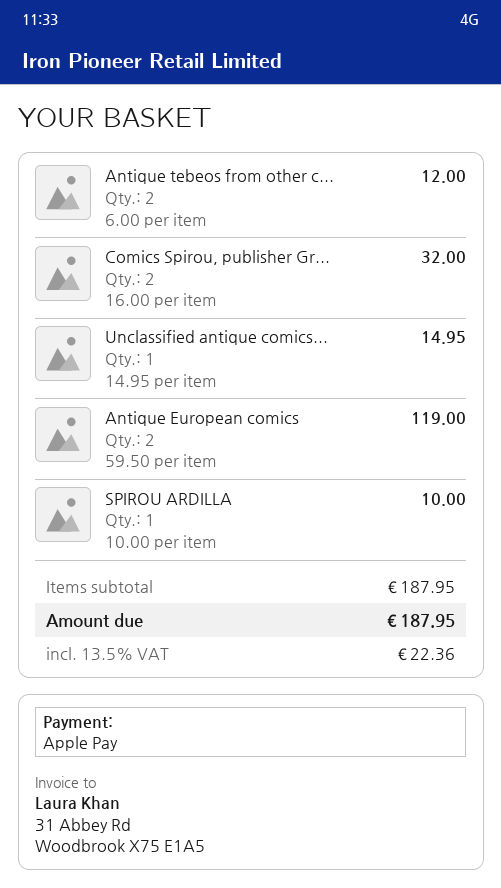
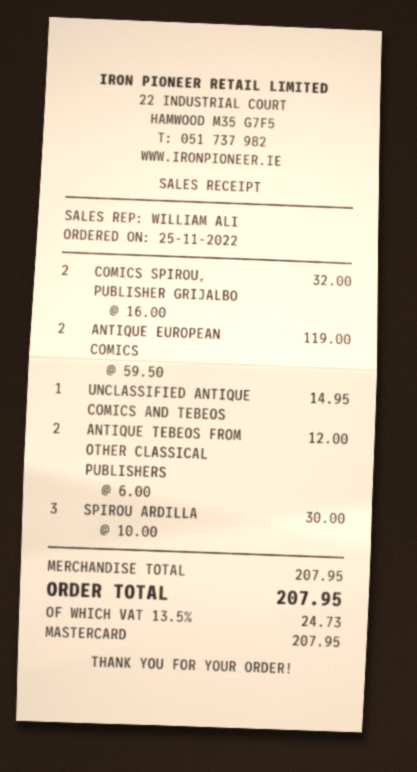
payment method: Apple Pay -> Mastercard
SPIROU ARDILLA: 1 x 10.00 = 10.00 -> 3 x 10.00 = 30.00
subtotal: 187.95 -> 207.95
tax: 13.5% = 22.36 -> 13.5% = 24.73
total: 187.95 -> 207.95

